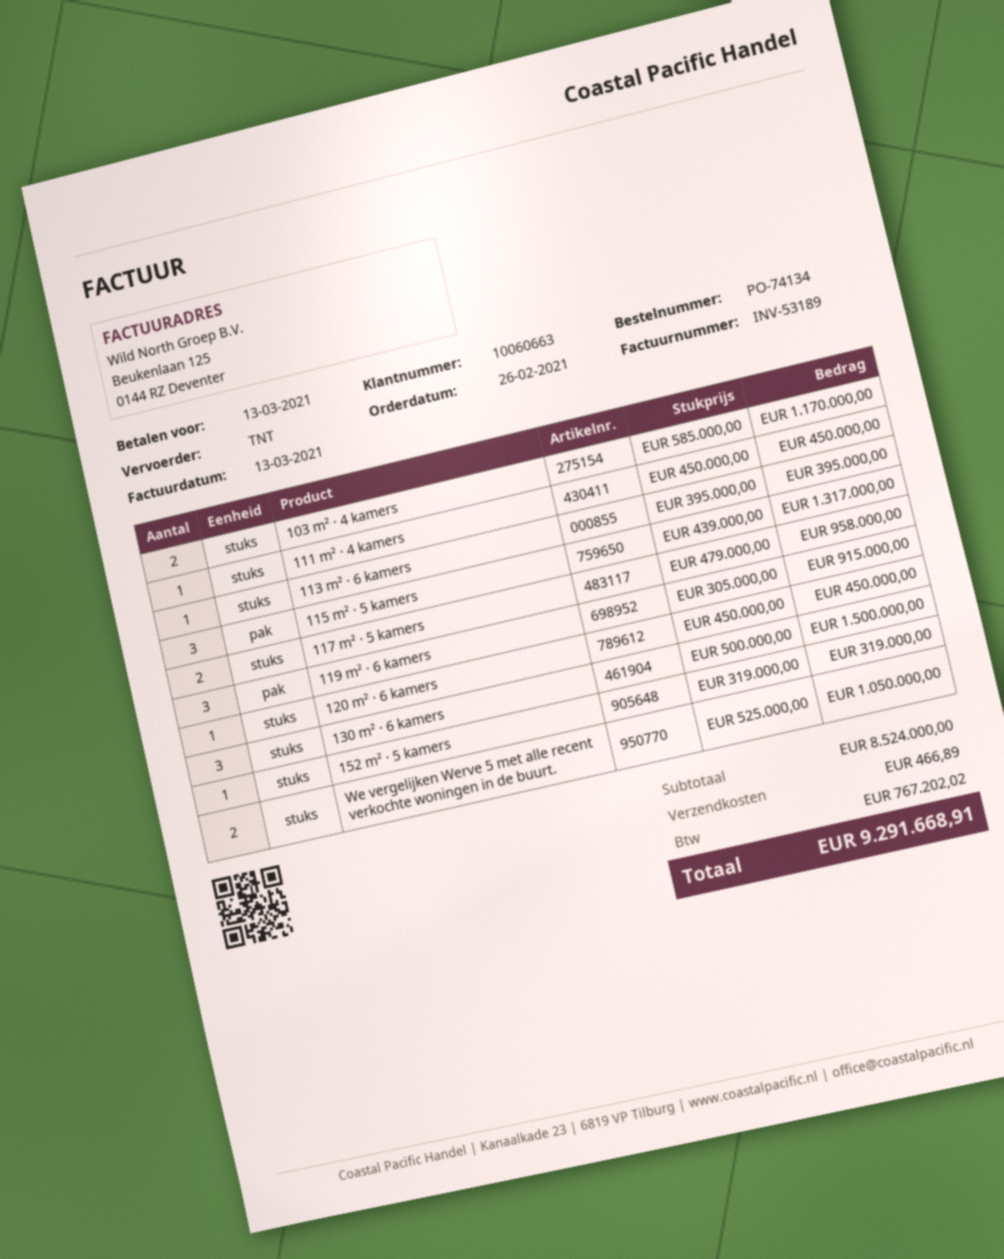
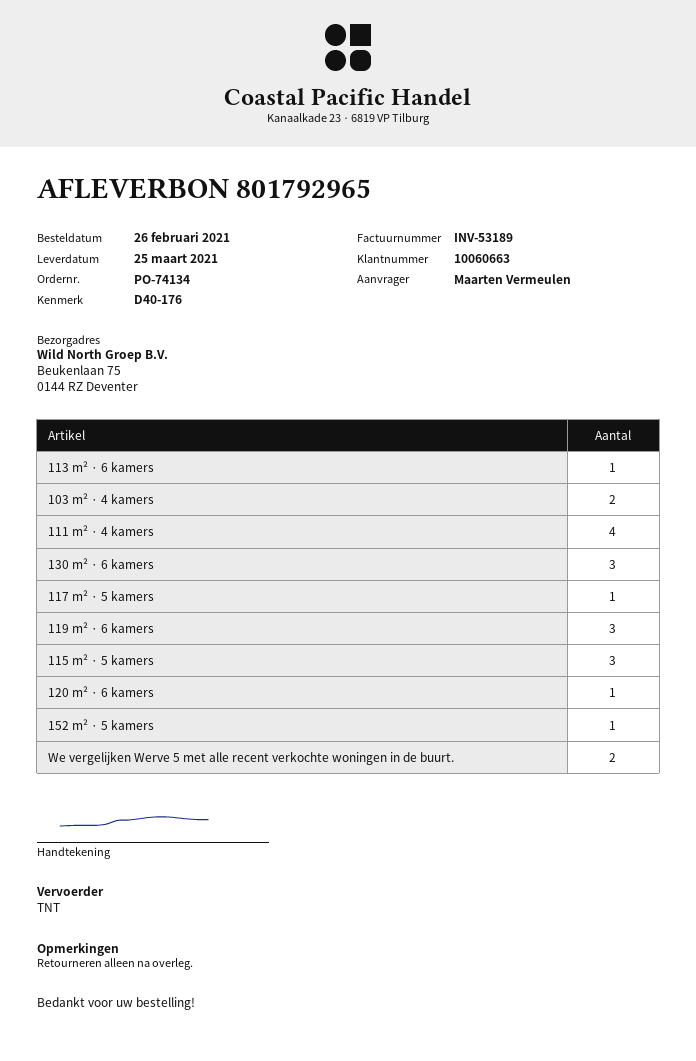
111 m² · 4 kamers: 1 -> 4
117 m² · 5 kamers: 2 -> 1

